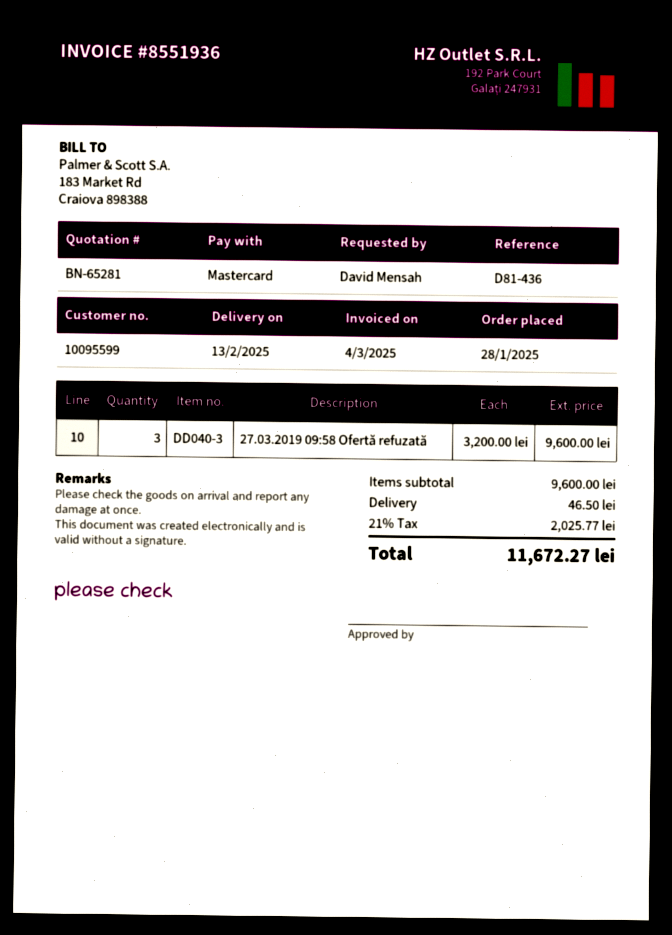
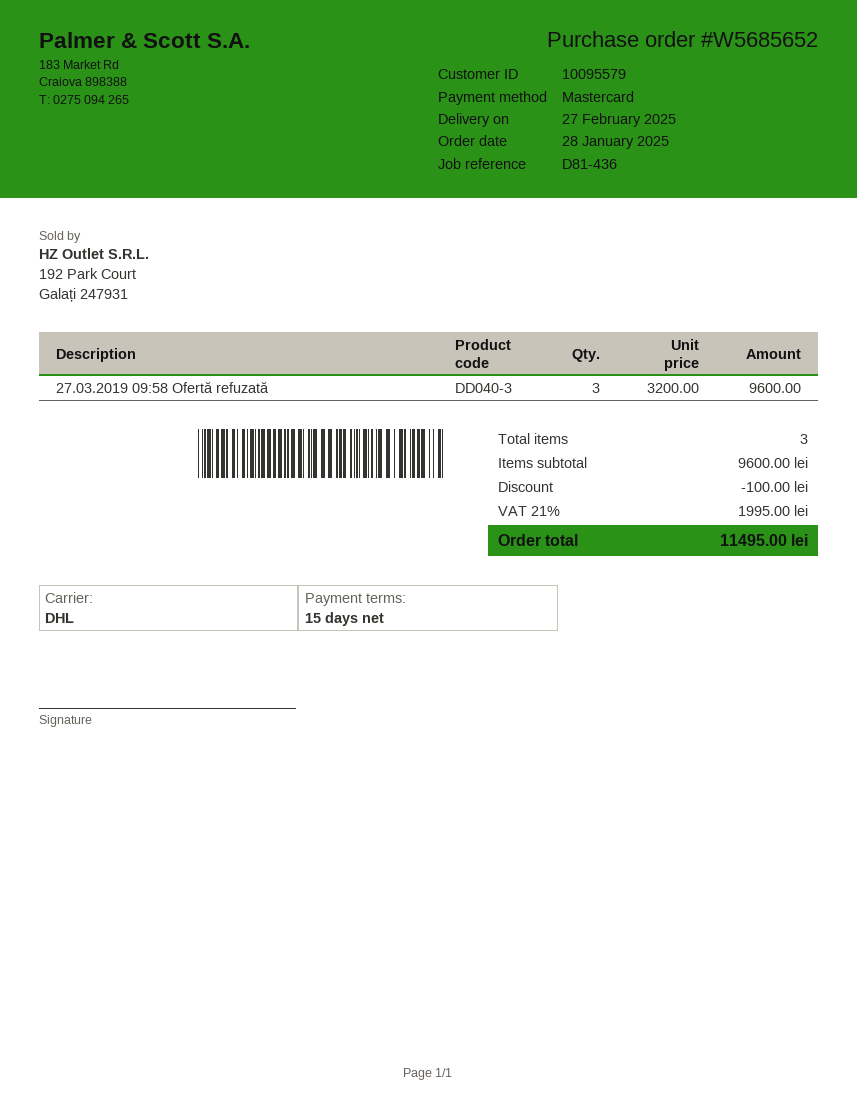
delivery date: 2025-02-13 -> 2025-02-27
customer number: 10095599 -> 10095579
discount: none -> 100.00
shipping: 46.50 -> none
tax: 21% = 2025.77 -> 21% = 1995.00
total: 11672.27 -> 11495.00

